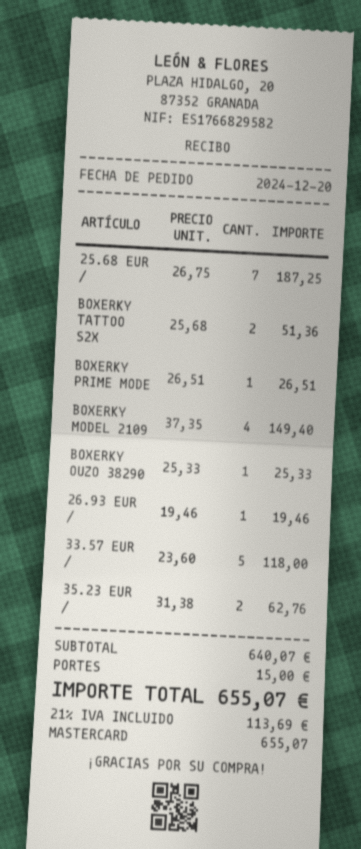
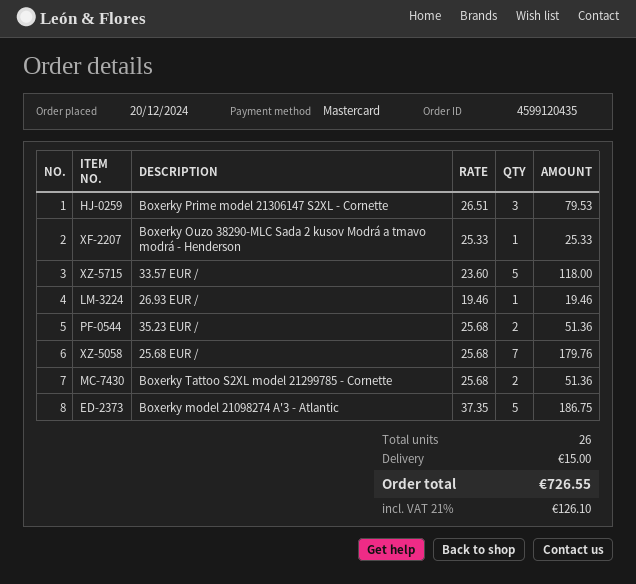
25.68 EUR /: 7 x 26.75 = 187.25 -> 7 x 25.68 = 179.76
BOXERKY PRIME MODE: 1 x 26.51 = 26.51 -> 3 x 26.51 = 79.53
BOXERKY MODEL 2109: 4 x 37.35 = 149.40 -> 5 x 37.35 = 186.75
35.23 EUR /: 2 x 31.38 = 62.76 -> 2 x 25.68 = 51.36
tax: 21% = 113.69 -> 21% = 126.10
total: 655.07 -> 726.55

